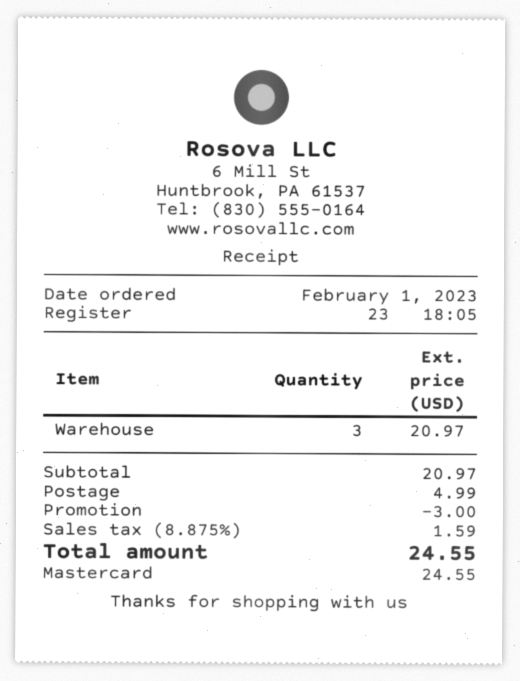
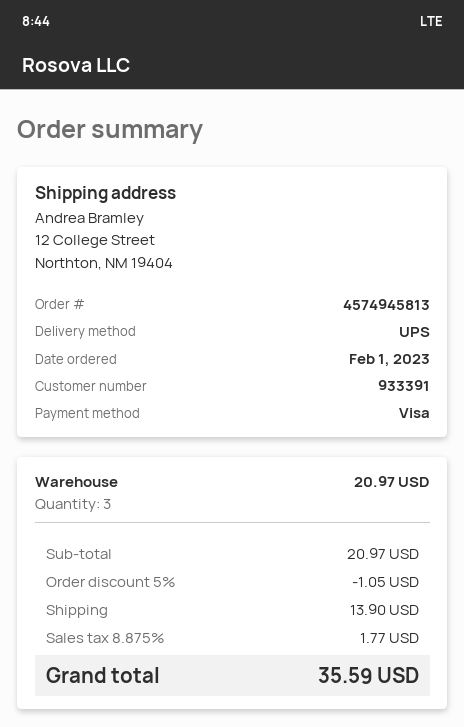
payment method: Mastercard -> Visa
discount: 3.00 -> 1.05
shipping: 4.99 -> 13.90
tax: 8.875% = 1.59 -> 8.875% = 1.77
total: 24.55 -> 35.59

